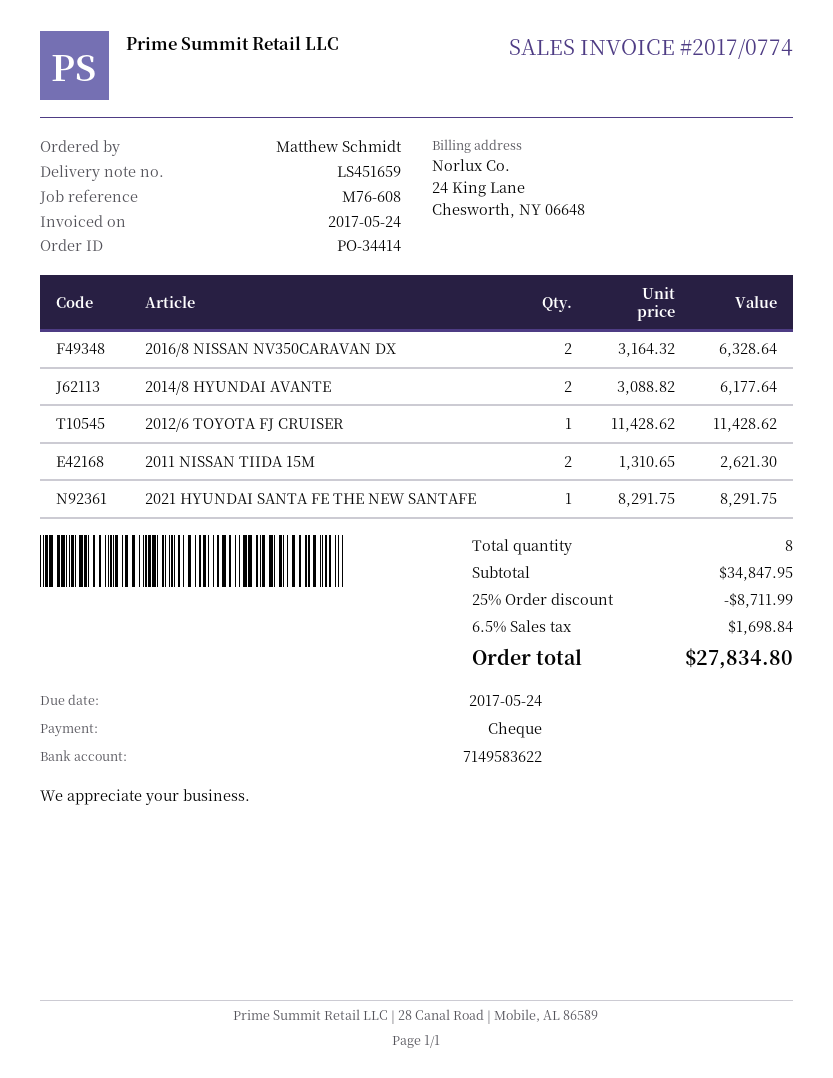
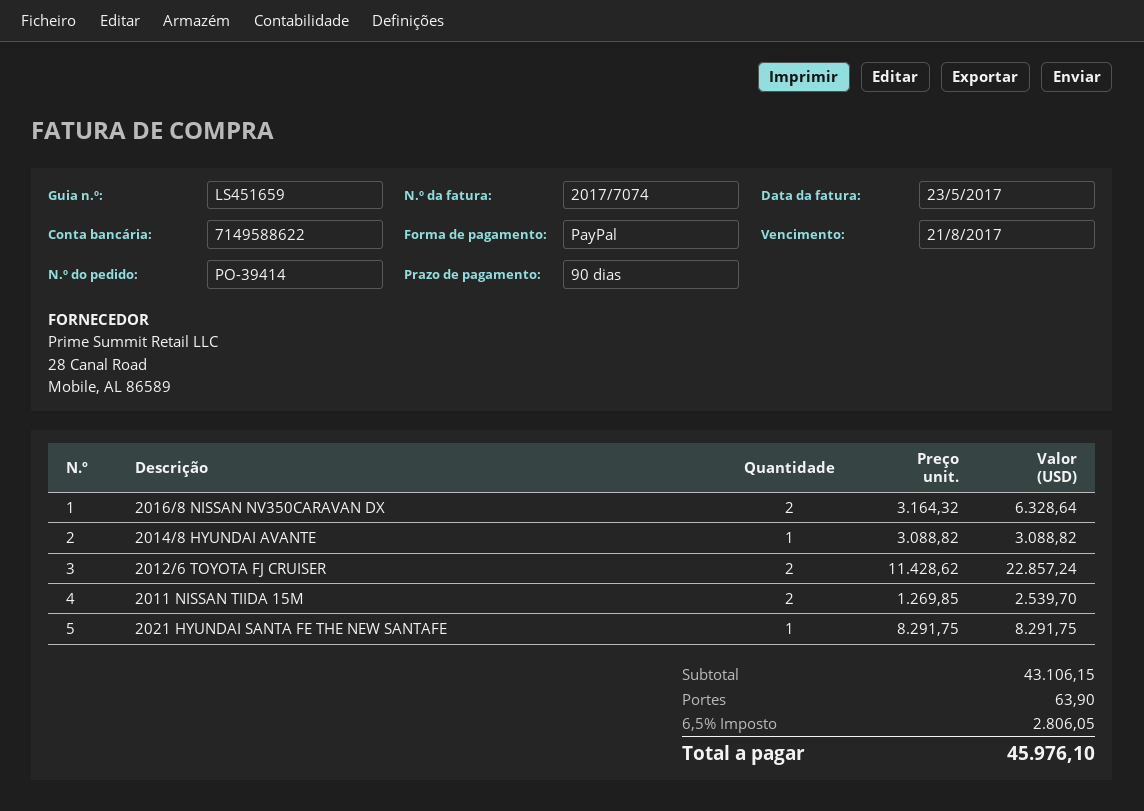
order number: PO-34414 -> PO-39414
invoice number: 2017/0774 -> 2017/7074
invoice date: 2017-05-24 -> 2017-05-23
due date: 2017-05-24 -> 2017-08-21
payment method: cheque -> PayPal
bank account: 7149583622 -> 7149588622
2014/8 HYUNDAI AVANTE: 2 x 3088.82 = 6177.64 -> 1 x 3088.82 = 3088.82
2012/6 TOYOTA FJ CRUISER: 1 x 11428.62 = 11428.62 -> 2 x 11428.62 = 22857.24
2011 NISSAN TIIDA 15M: 2 x 1310.65 = 2621.30 -> 2 x 1269.85 = 2539.70
subtotal: 34847.95 -> 43106.15
discount: 25% = 8711.99 -> none
shipping: none -> 63.90
tax: 6.5% = 1698.84 -> 6.5% = 2806.05
total: 27834.80 -> 45976.10

